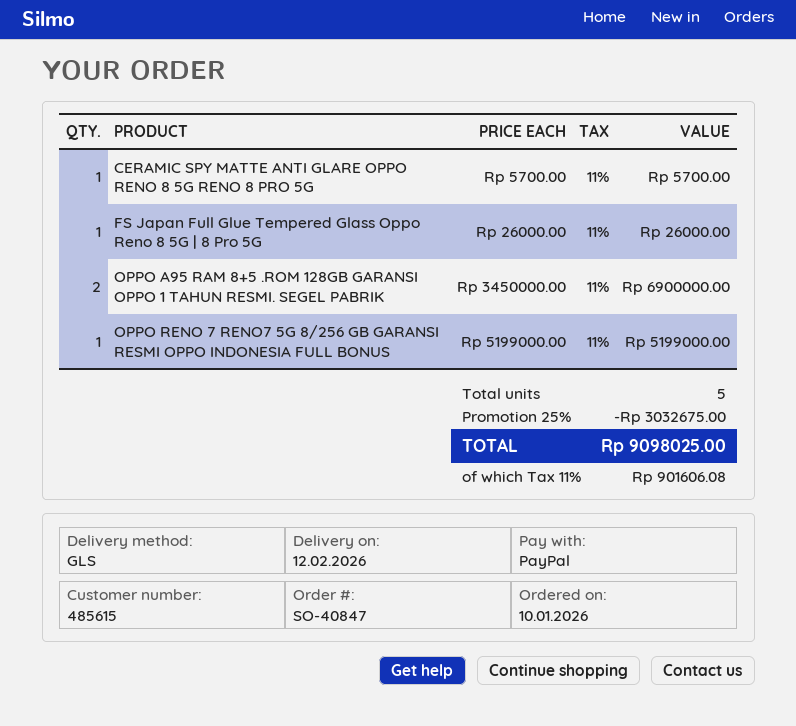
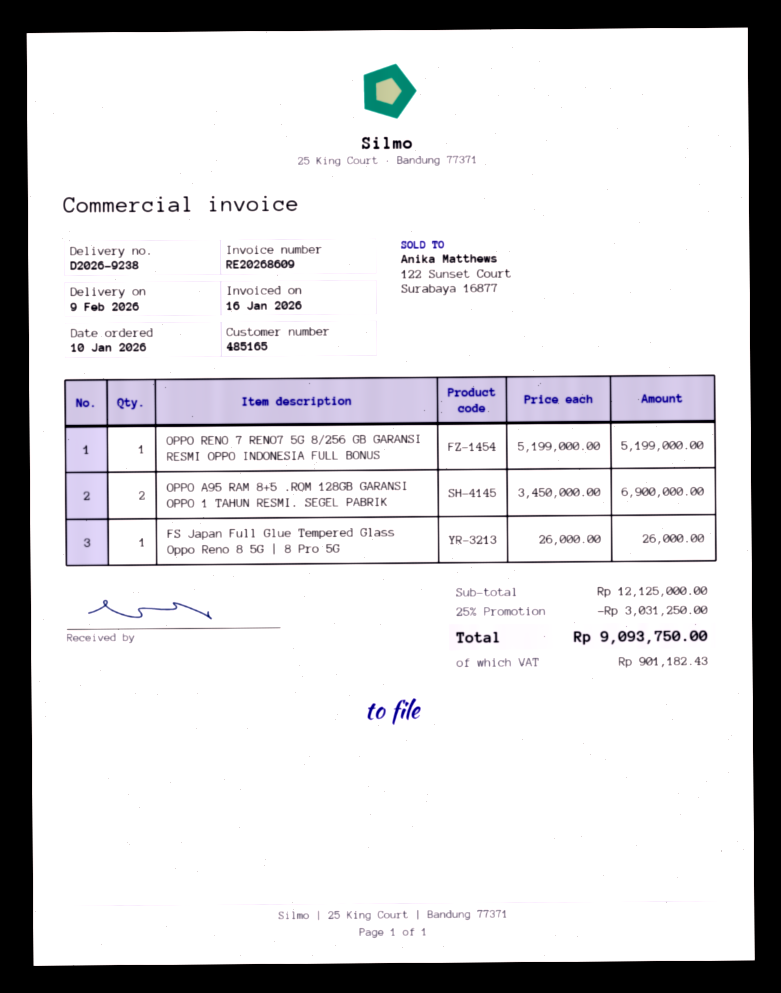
delivery date: 2026-02-12 -> 2026-02-09
customer number: 485615 -> 485165
CERAMIC SPY MATTE ANTI GLARE OPPO RENO 8 5G RENO 8 PRO 5G: 1 x 5700.00 = 5700.00 -> none
discount: 25% = 3032675.00 -> 25% = 3031250.00
tax: 901606.08 -> 901182.43
total: 9098025.00 -> 9093750.00

